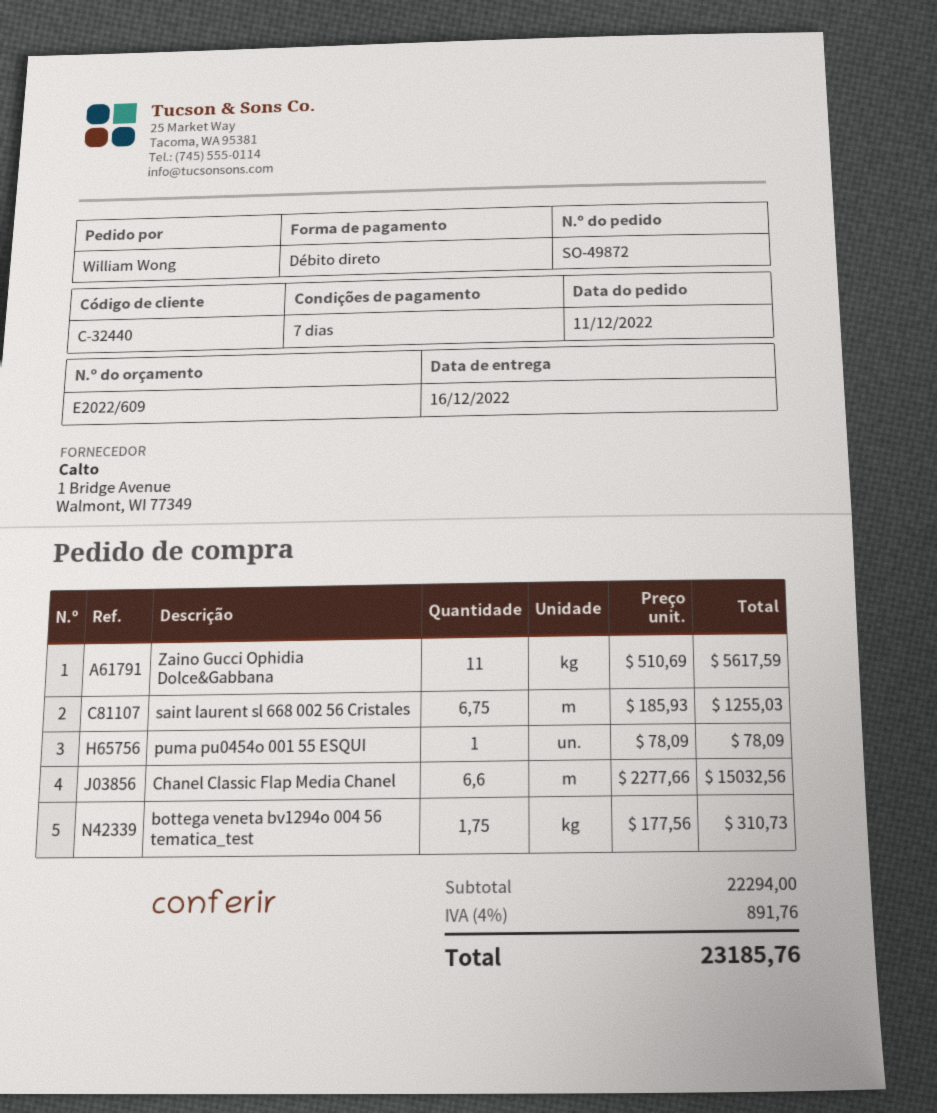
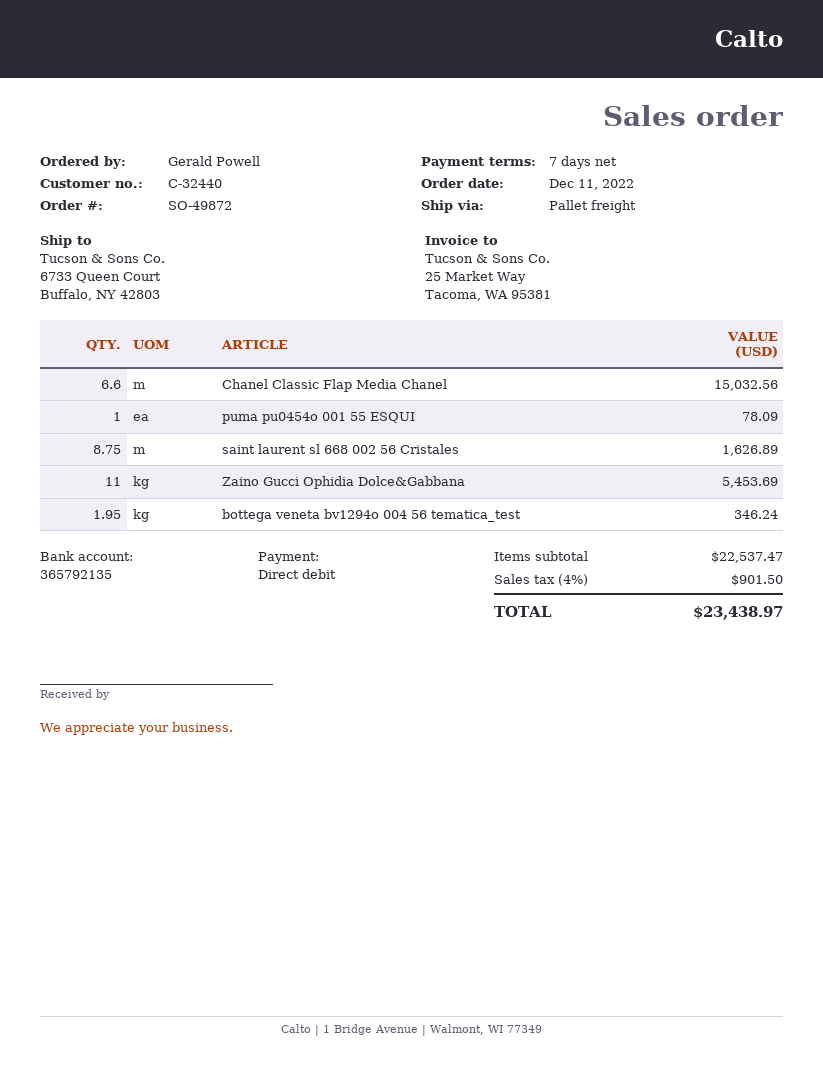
ordered by: William Wong -> Gerald Powell
Zaino Gucci Ophidia Dolce&Gabbana: 11 for 5617.59 -> 11 for 5453.69
saint laurent sl 668 002 56 Cristales: 6.75 for 1255.03 -> 8.75 for 1626.89
bottega veneta bv1294o 004 56 tematica_test: 1.75 for 310.73 -> 1.95 for 346.24
subtotal: 22294.00 -> 22537.47
tax: 4% = 891.76 -> 4% = 901.50
total: 23185.76 -> 23438.97

